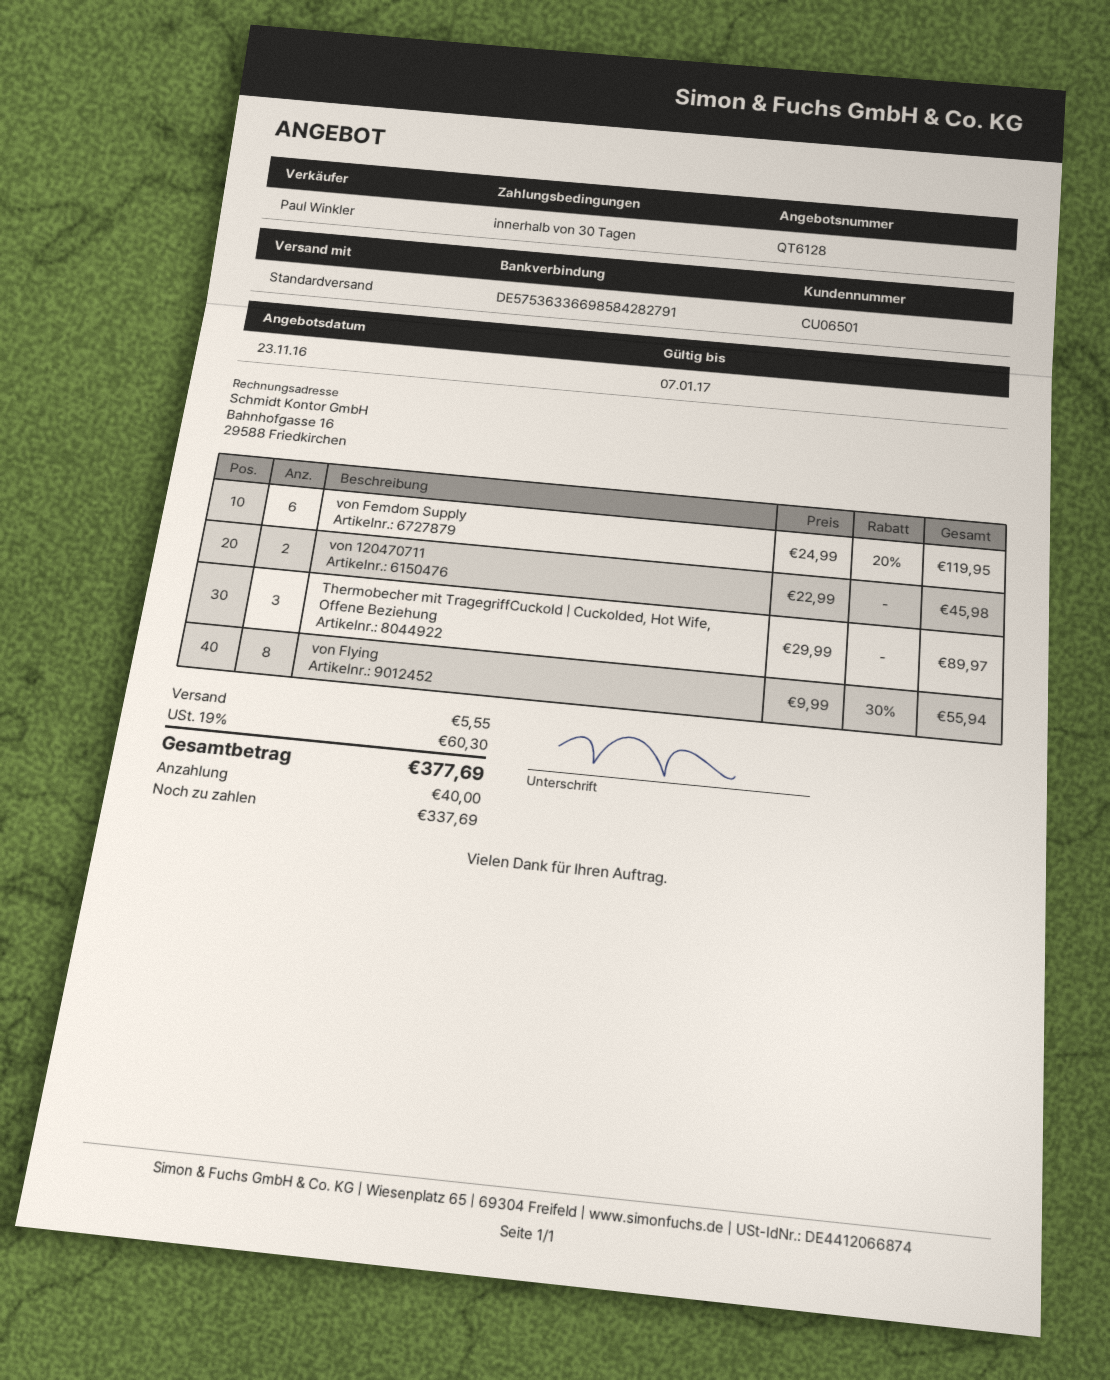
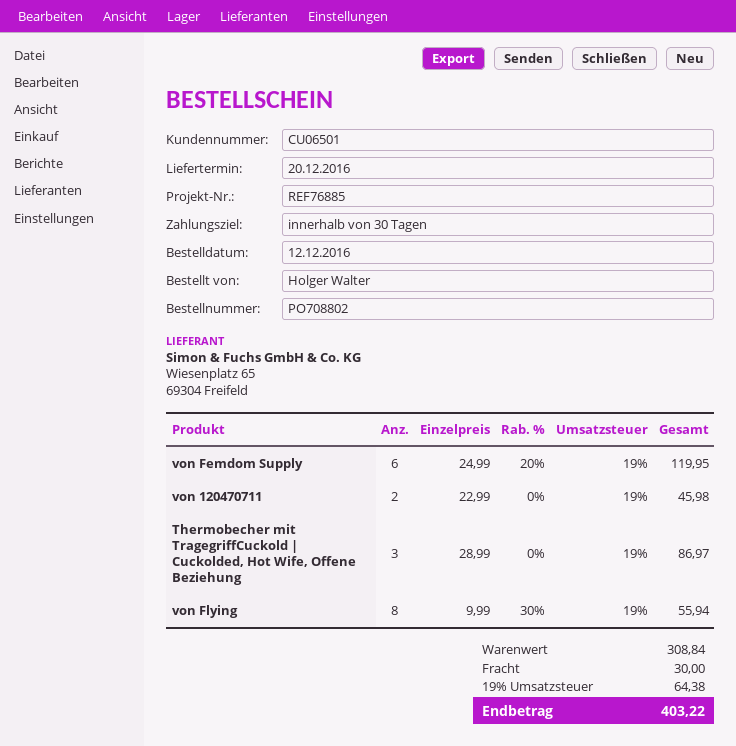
Thermobecher mit TragegriffCuckold | Cuckolded, Hot Wife, Offene Beziehung: 3 x 29.99 = 89.97 -> 3 x 28.99 = 86.97
shipping: 5.55 -> 30.00
tax: 19% = 60.30 -> 19% = 64.38
total: 377.69 -> 403.22

